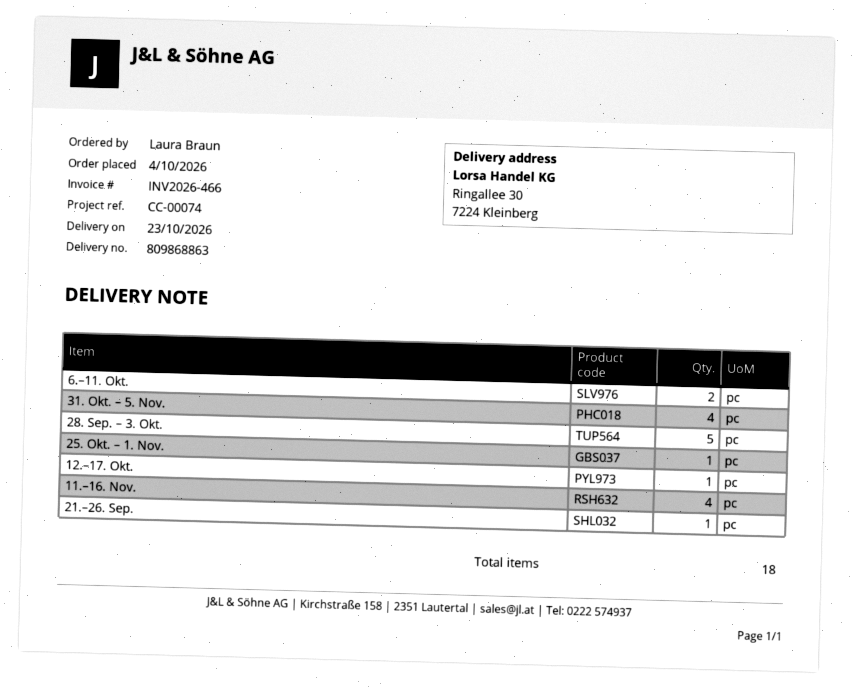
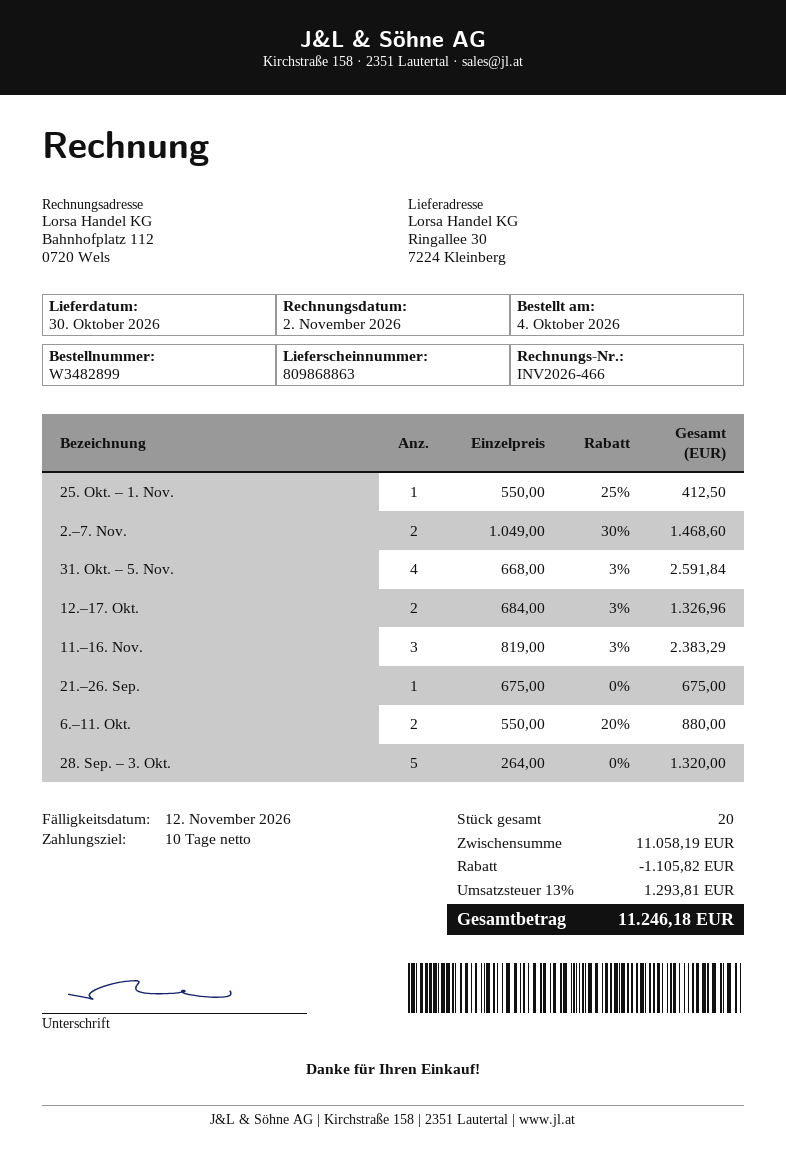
delivery date: 2026-10-23 -> 2026-10-30
12.–17. Okt.: 1 -> 2
11.–16. Nov.: 4 -> 3
2.–7. Nov.: none -> 2
total quantity: 18 -> 20

